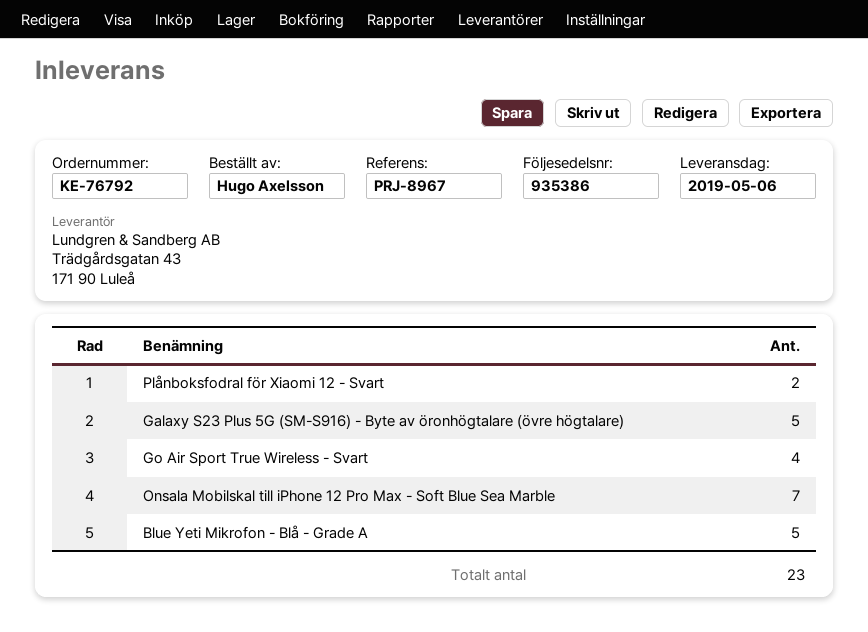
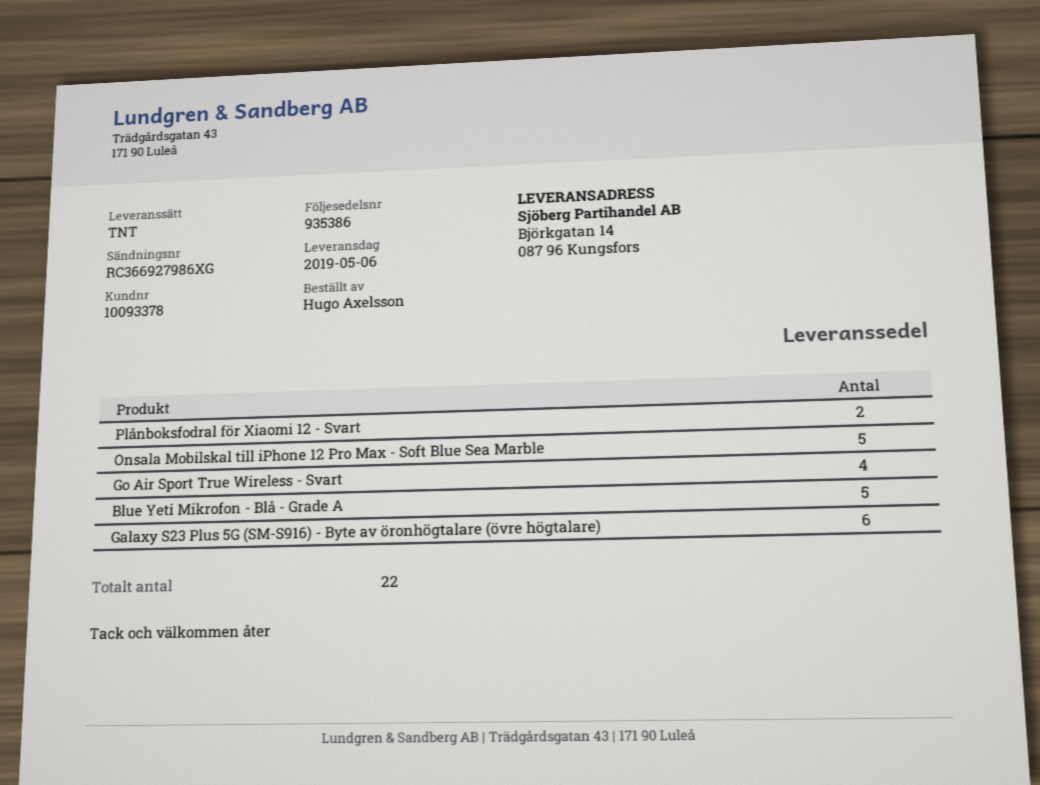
Galaxy S23 Plus 5G (SM-S916) - Byte av öronhögtalare (övre högtalare): 5 -> 6
Onsala Mobilskal till iPhone 12 Pro Max - Soft Blue Sea Marble: 7 -> 5
total quantity: 23 -> 22

